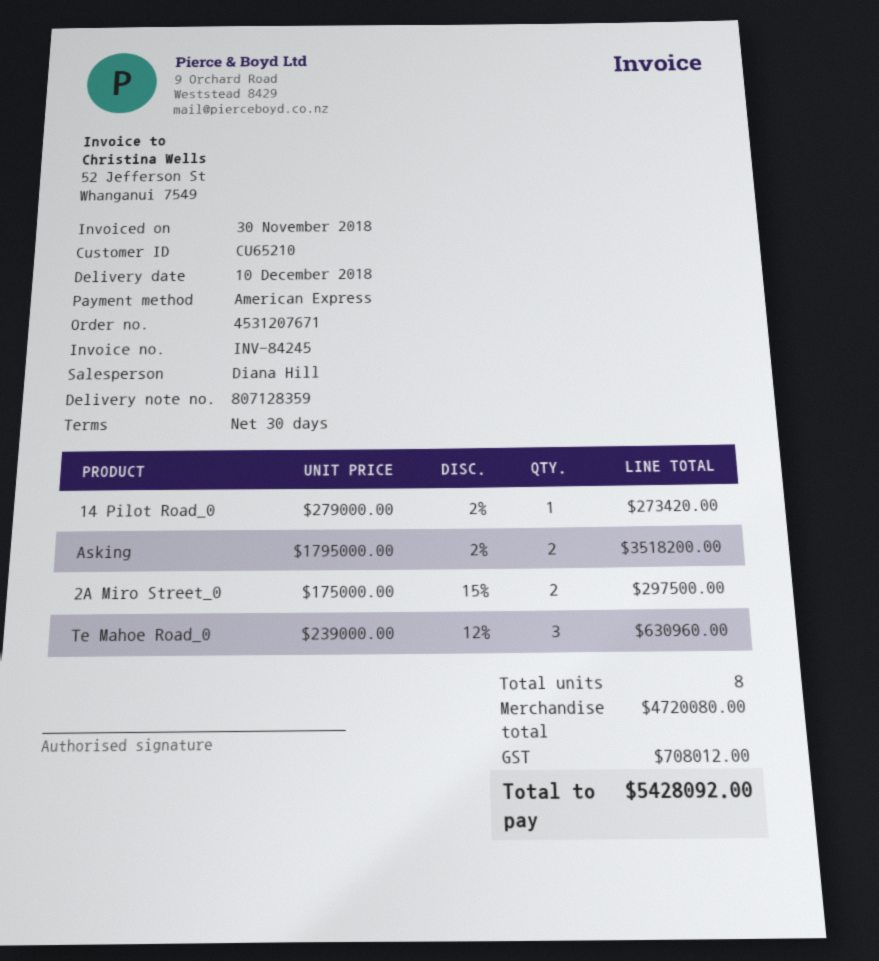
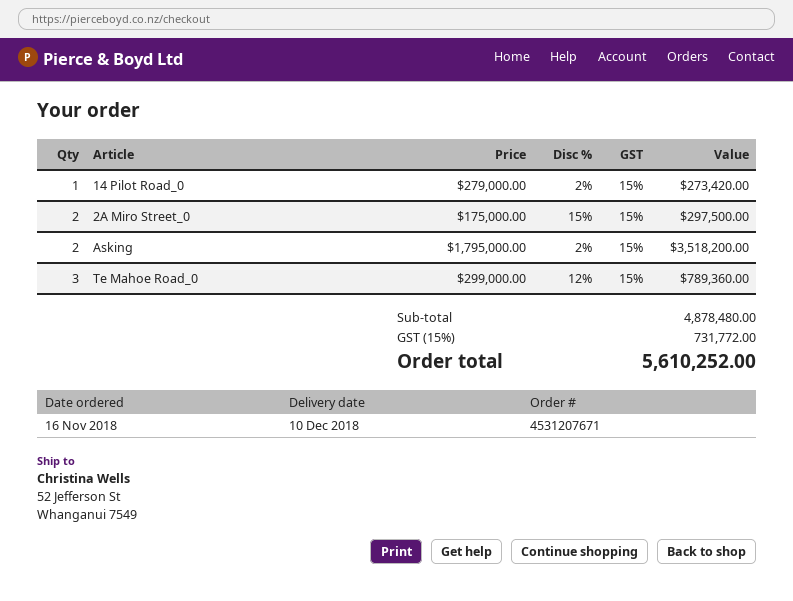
Te Mahoe Road_0: 3 x 239000.00 - 12% = 630960.00 -> 3 x 299000.00 - 12% = 789360.00
subtotal: 4720080.00 -> 4878480.00
tax: 708012.00 -> 731772.00
total: 5428092.00 -> 5610252.00

